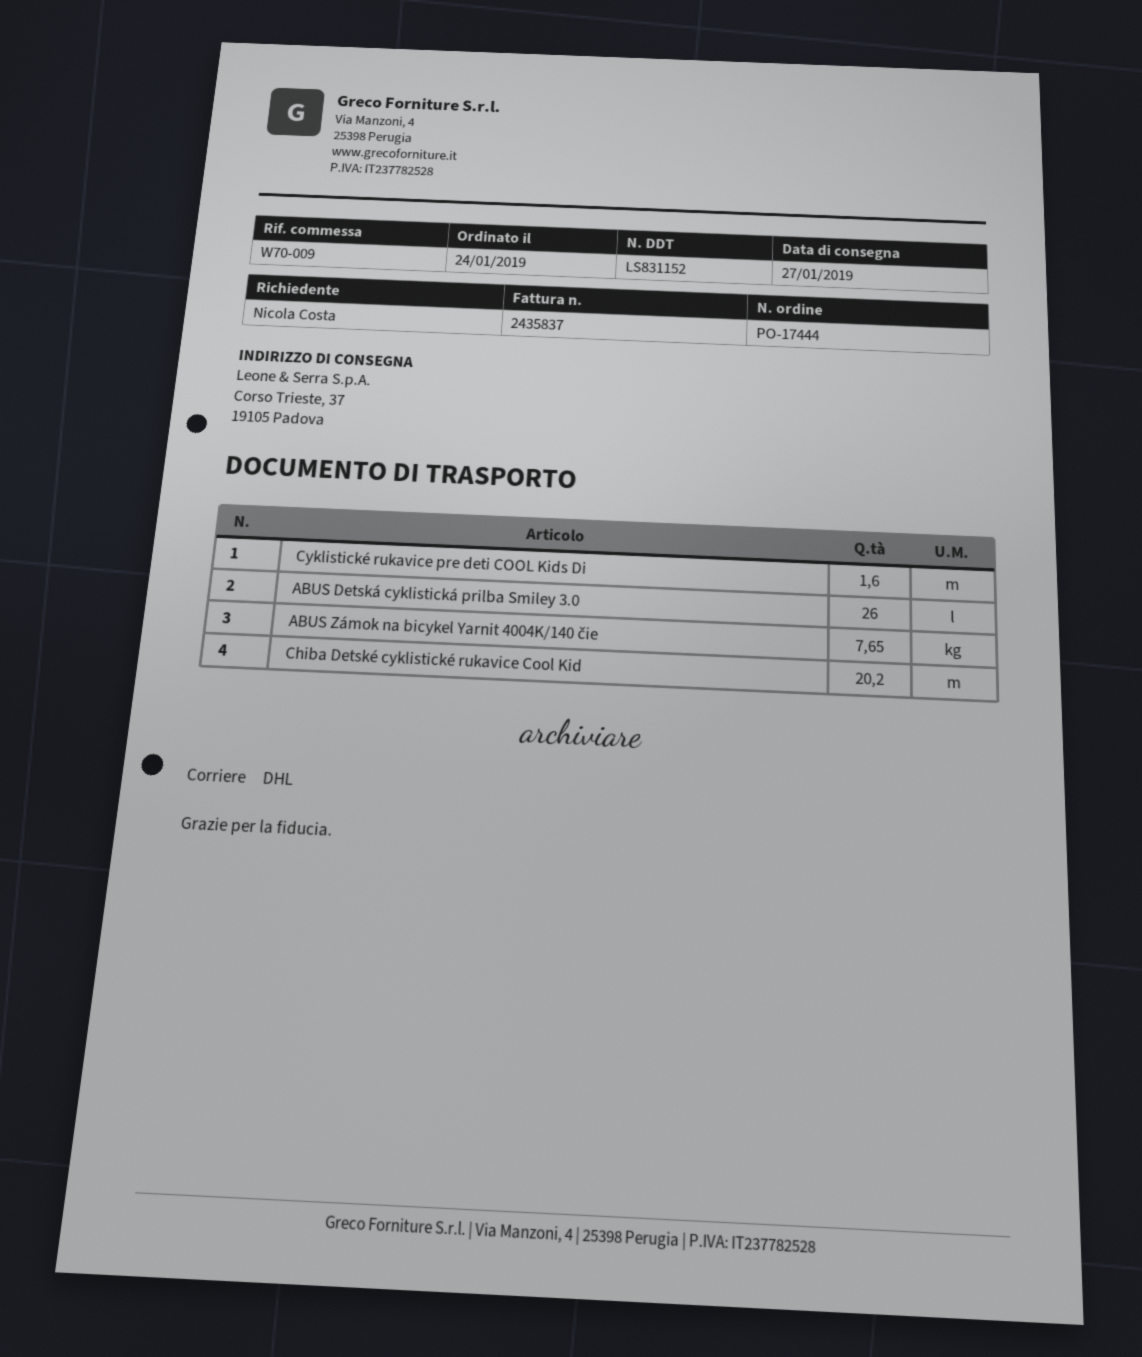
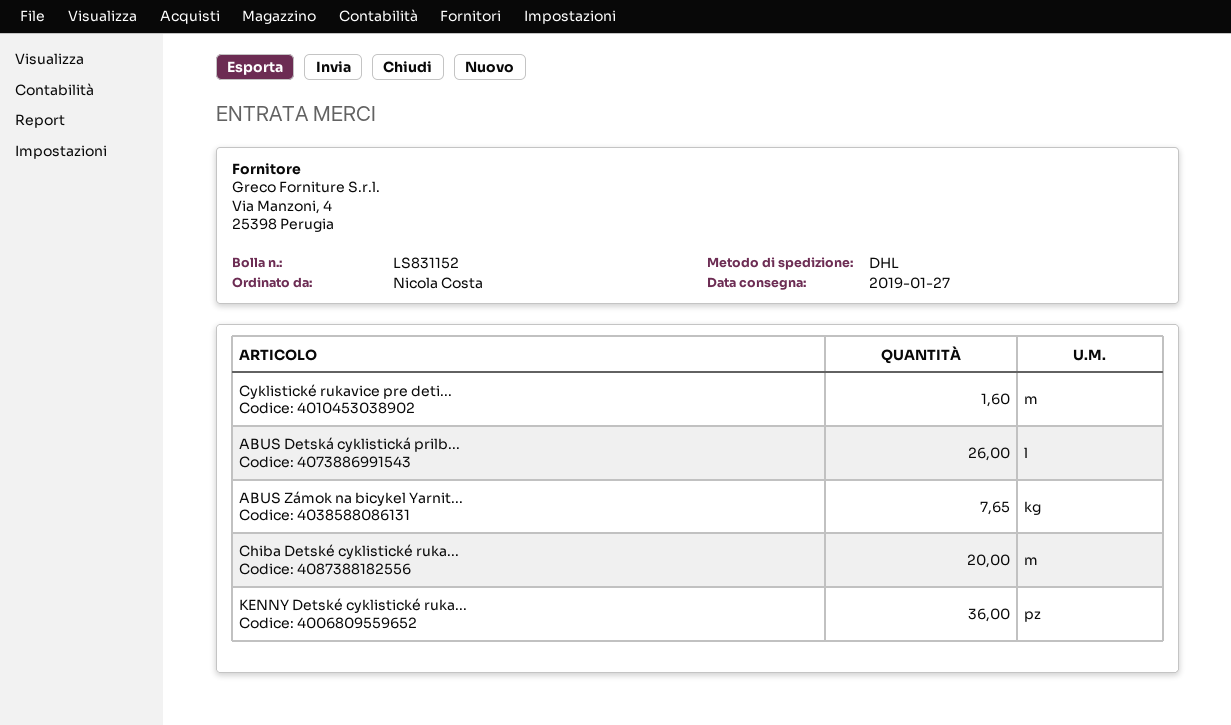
Chiba Detské cyklistické rukavice Cool Kid: 20.2 -> 20
KENNY Detské cyklistické ruka...: none -> 36

